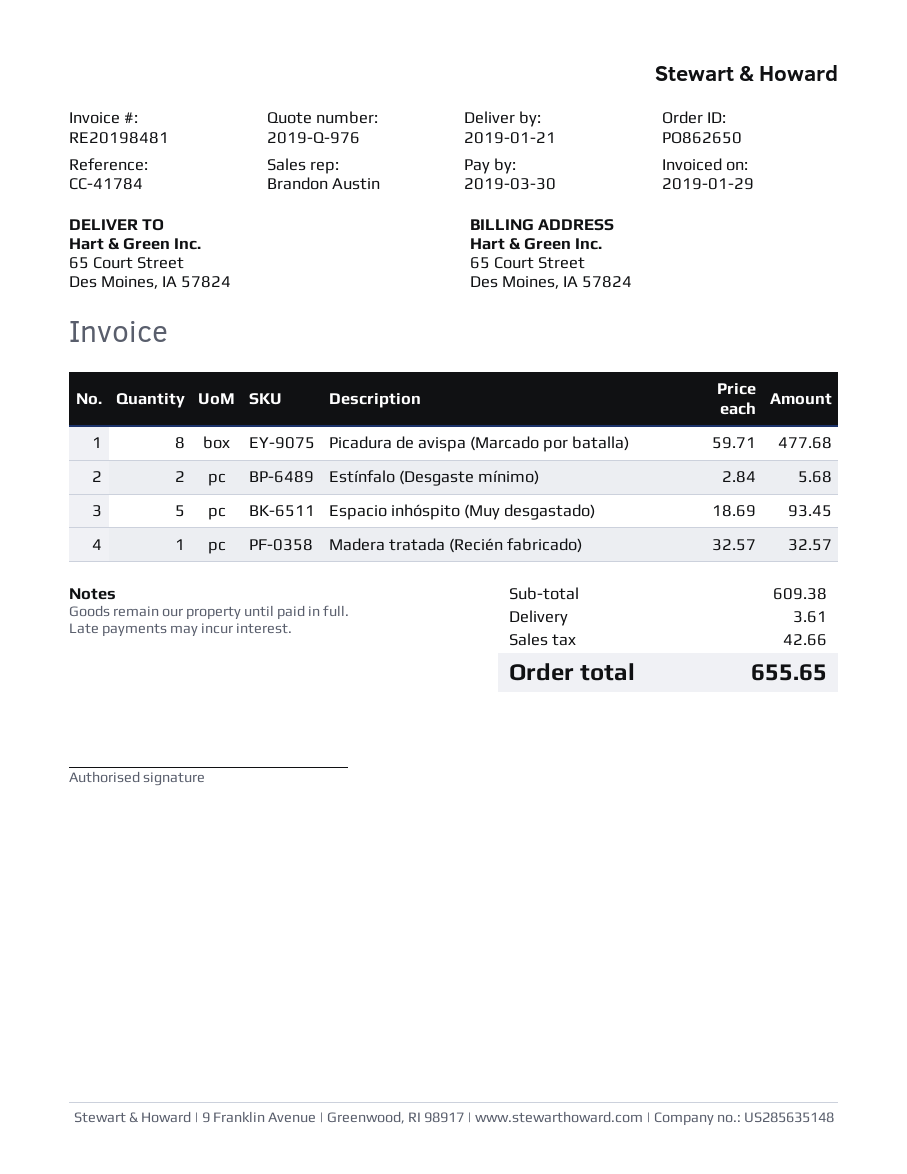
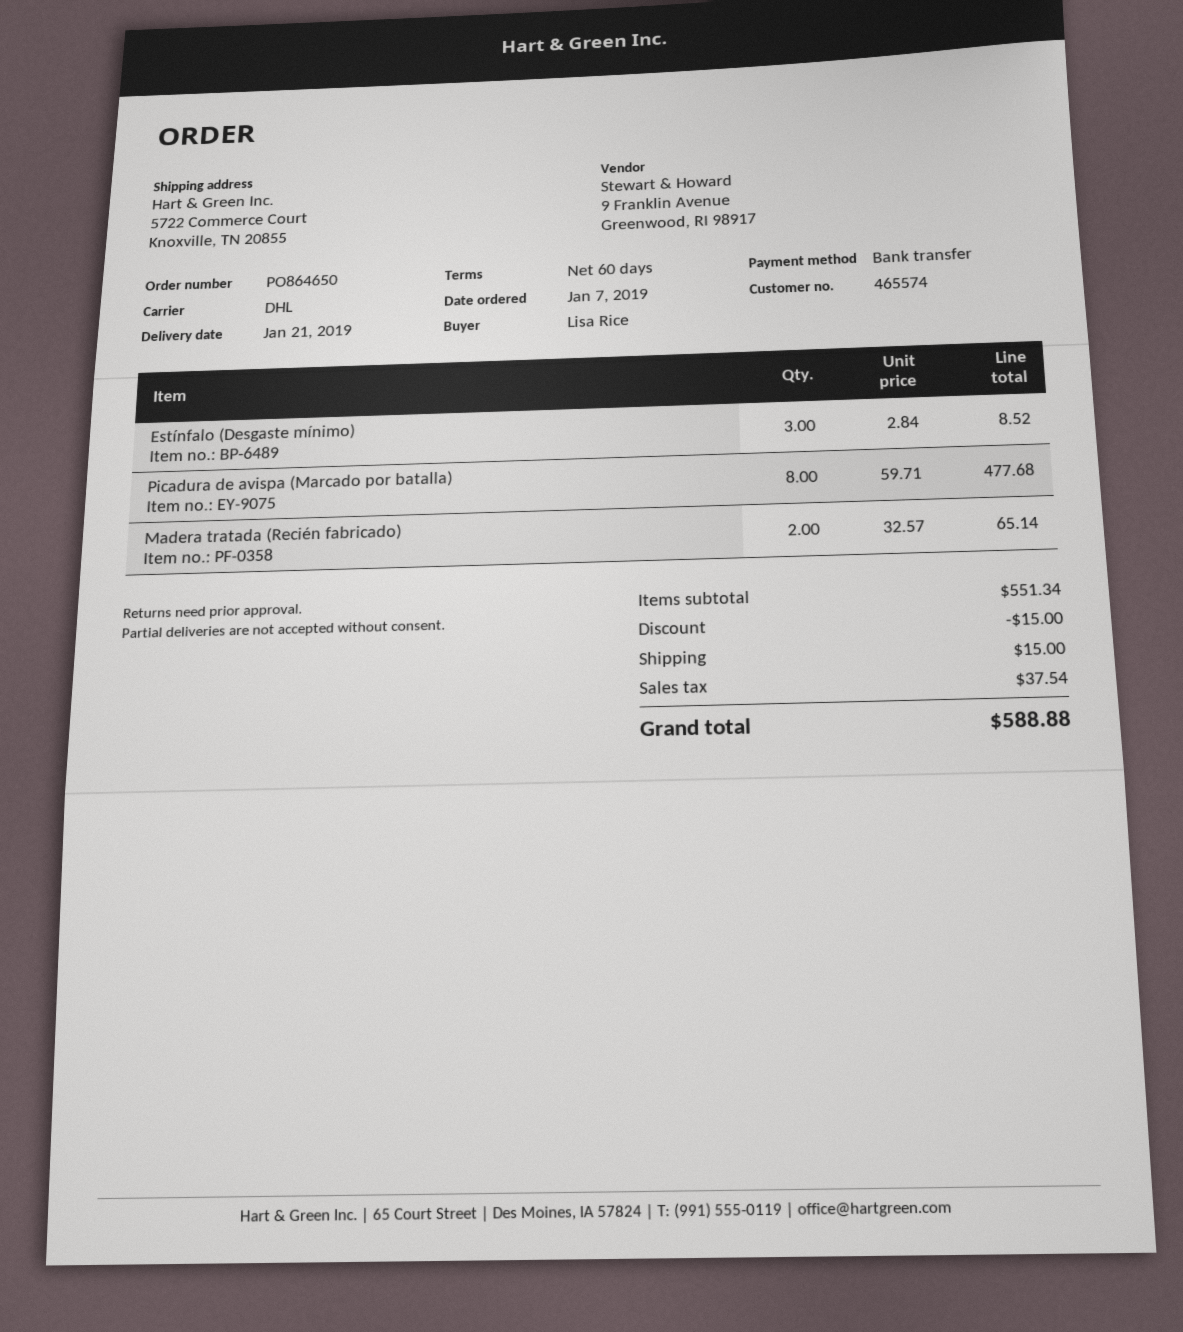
order number: PO862650 -> PO864650
ship to: 65 Court Street, Des Moines, IA 57824 -> 5722 Commerce Court, Knoxville, TN 20855
Estínfalo (Desgaste mínimo): 2 x 2.84 = 5.68 -> 3 x 2.84 = 8.52
Espacio inhóspito (Muy desgastado): 5 x 18.69 = 93.45 -> none
Madera tratada (Recién fabricado): 1 x 32.57 = 32.57 -> 2 x 32.57 = 65.14
subtotal: 609.38 -> 551.34
discount: none -> 15.00
shipping: 3.61 -> 15.00
tax: 42.66 -> 37.54
total: 655.65 -> 588.88

